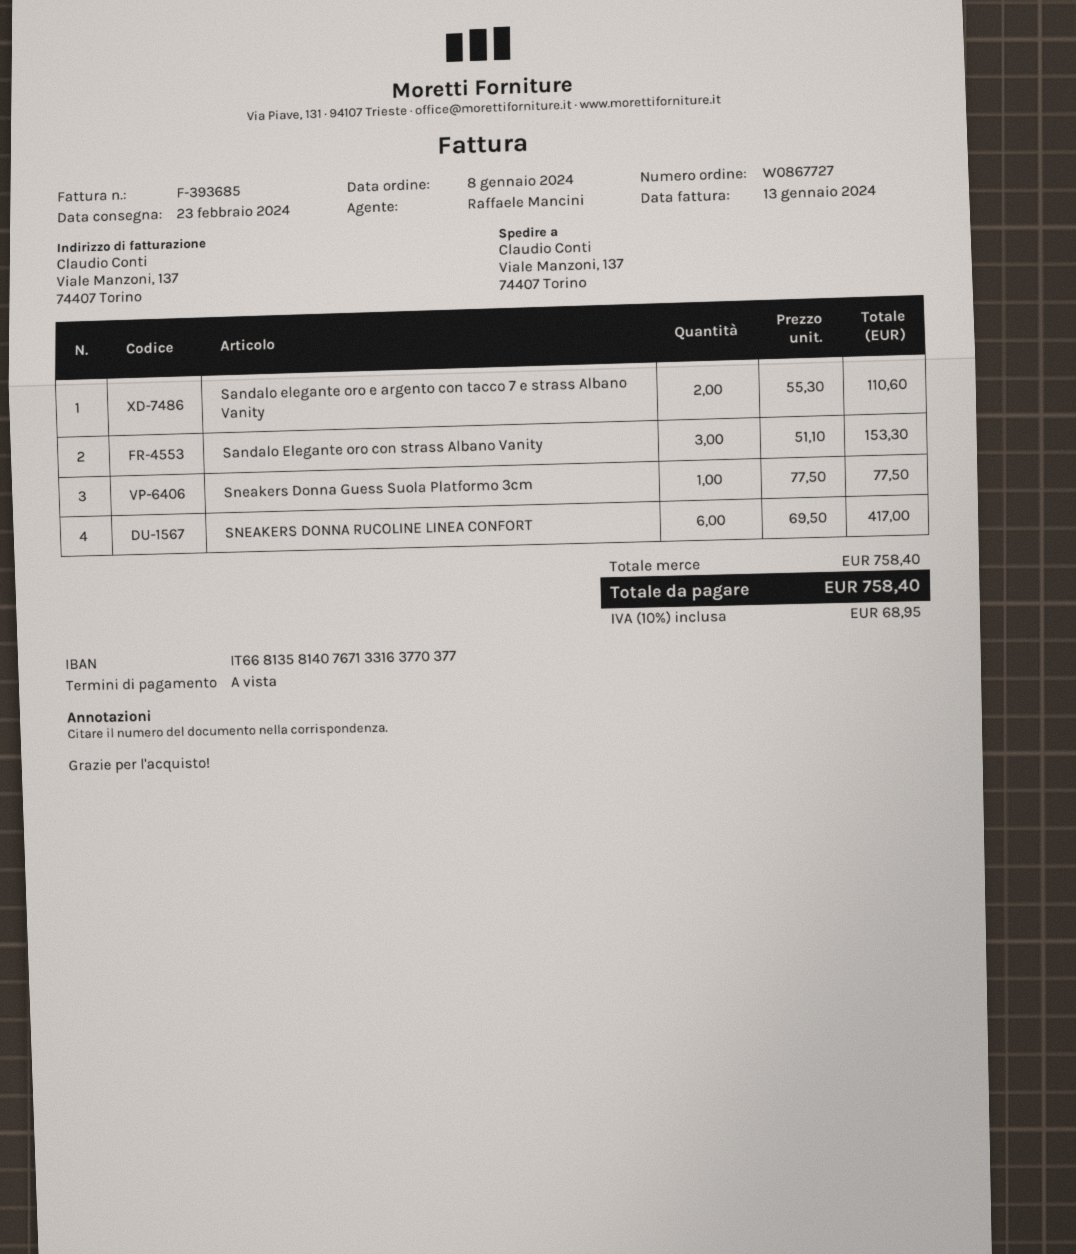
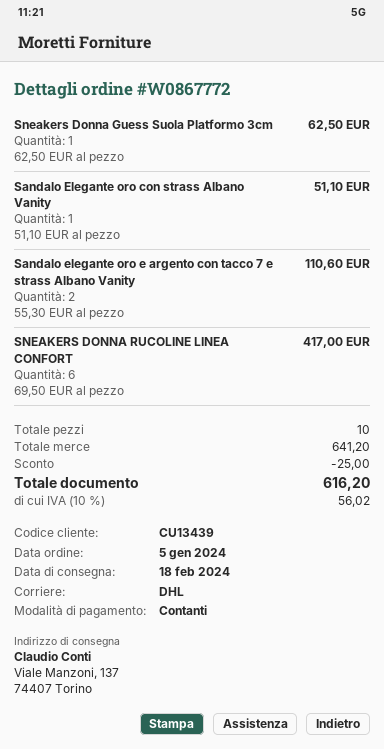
order number: W0867727 -> W0867772
order date: 2024-01-08 -> 2024-01-05
delivery date: 2024-02-23 -> 2024-02-18
Sandalo Elegante oro con strass Albano Vanity: 3 x 51.10 = 153.30 -> 1 x 51.10 = 51.10
Sneakers Donna Guess Suola Platformo 3cm: 1 x 77.50 = 77.50 -> 1 x 62.50 = 62.50
subtotal: 758.40 -> 641.20
discount: none -> 25.00
tax: 10% = 68.95 -> 10% = 56.02
total: 758.40 -> 616.20

